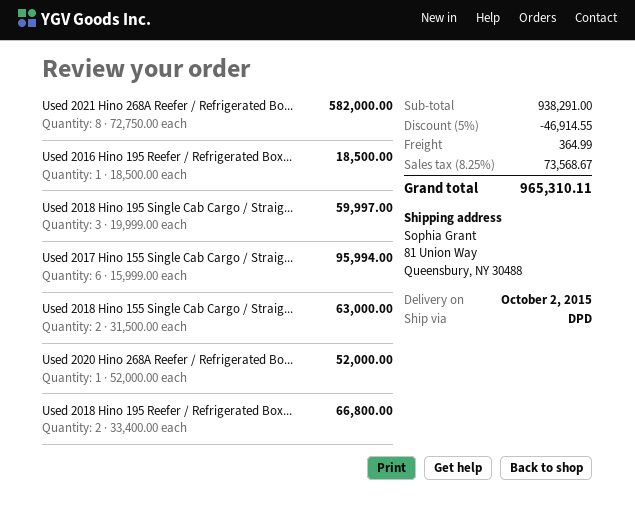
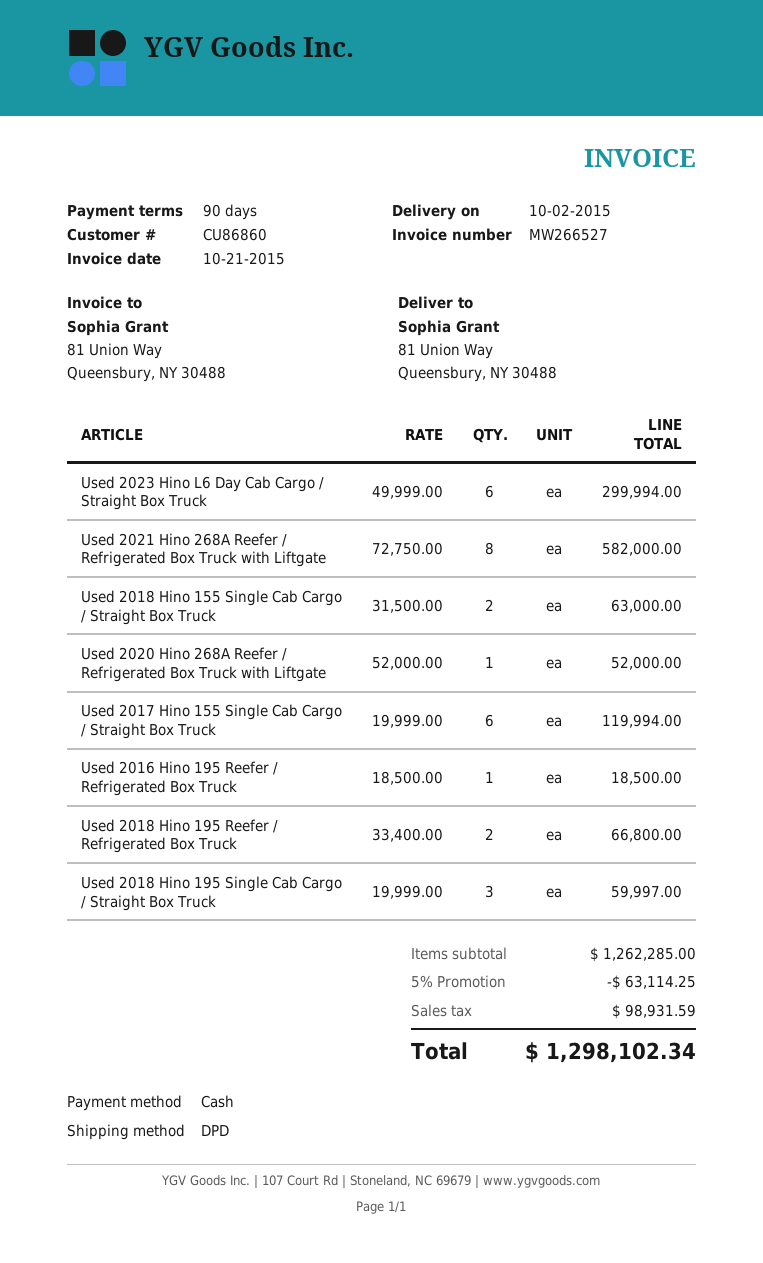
Used 2017 Hino 155 Single Cab Cargo / Straig...: 6 x 15999.00 = 95994.00 -> 6 x 19999.00 = 119994.00
Used 2023 Hino L6 Day Cab Cargo / Straight Box Truck: none -> 6 x 49999.00 = 299994.00
subtotal: 938291.00 -> 1262285.00
discount: 5% = 46914.55 -> 5% = 63114.25
shipping: 364.99 -> none
tax: 73568.67 -> 98931.59
total: 965310.11 -> 1298102.34

